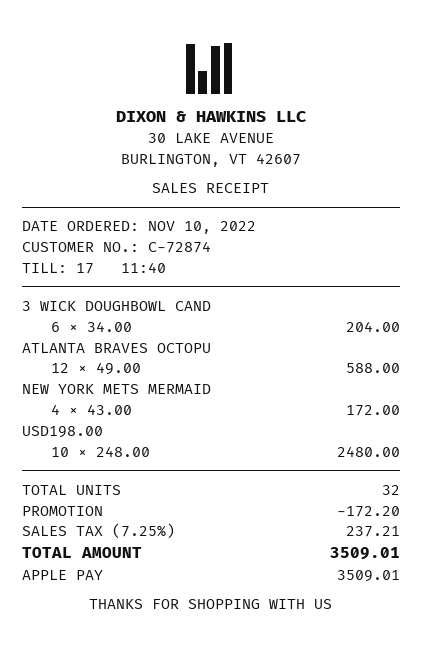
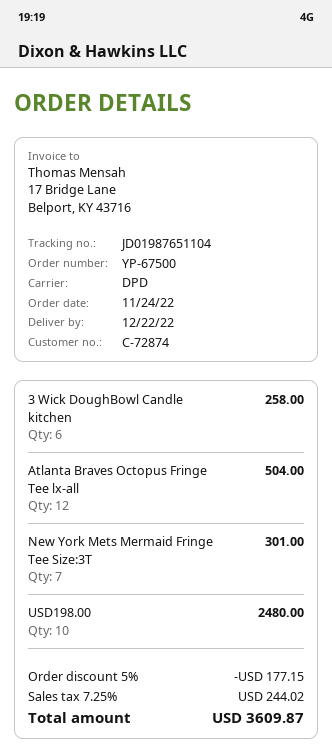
order date: 2022-11-10 -> 2022-11-24
3 WICK DOUGHBOWL CAND: 6 for 204.00 -> 6 for 258.00
ATLANTA BRAVES OCTOPU: 12 for 588.00 -> 12 for 504.00
NEW YORK METS MERMAID: 4 for 172.00 -> 7 for 301.00
discount: 172.20 -> 177.15
tax: 7.25% = 237.21 -> 7.25% = 244.02
total: 3509.01 -> 3609.87

